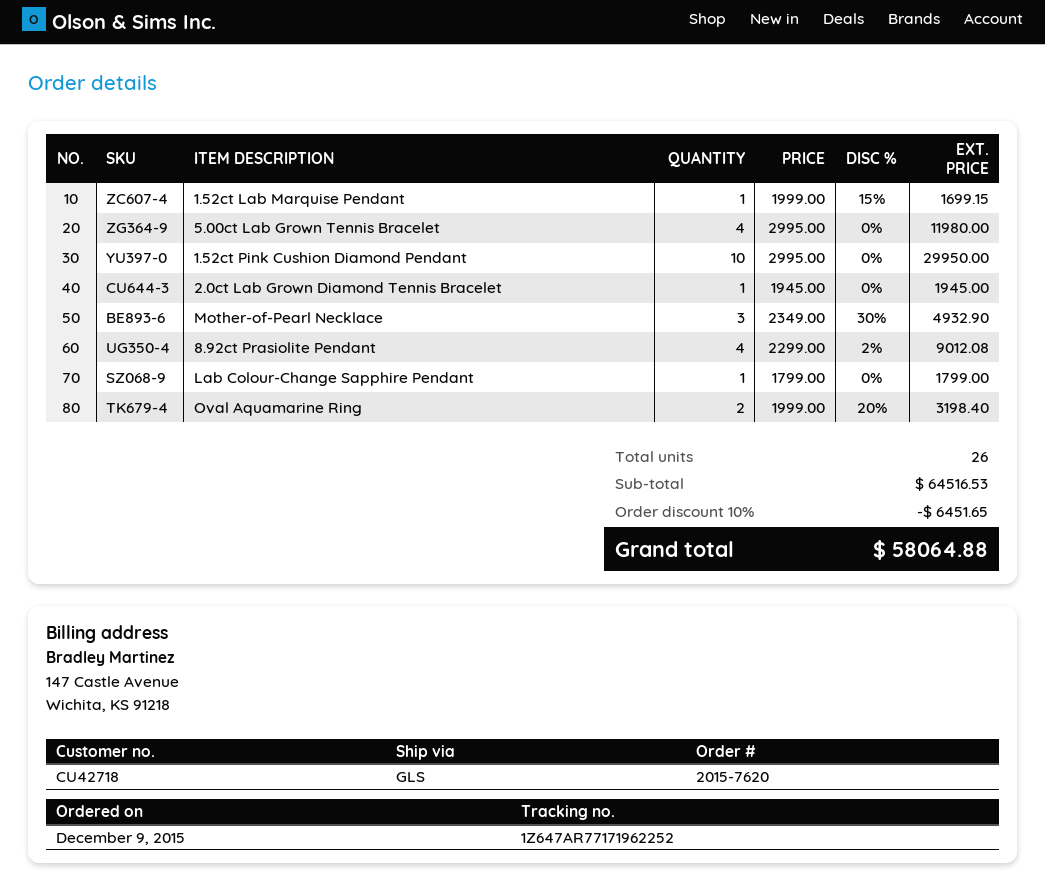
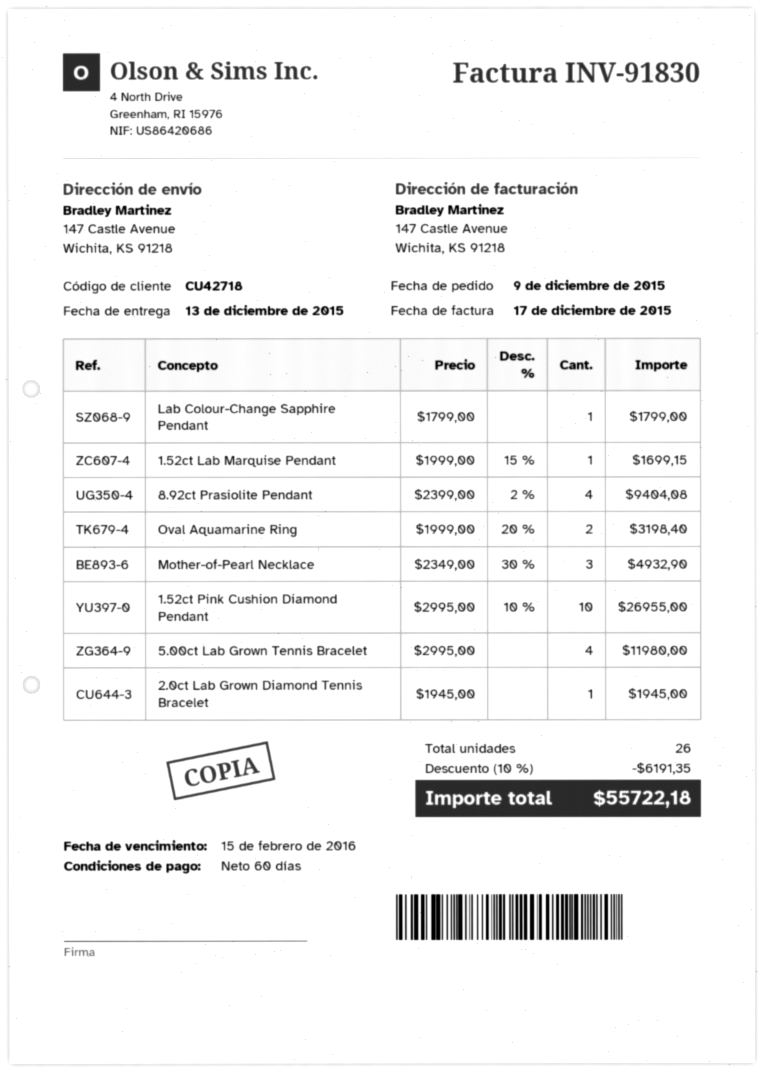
1.52ct Pink Cushion Diamond Pendant: 10 x 2995.00 = 29950.00 -> 10 x 2995.00 - 10% = 26955.00
8.92ct Prasiolite Pendant: 4 x 2299.00 - 2% = 9012.08 -> 4 x 2399.00 - 2% = 9404.08
discount: 10% = 6451.65 -> 10% = 6191.35
total: 58064.88 -> 55722.18

